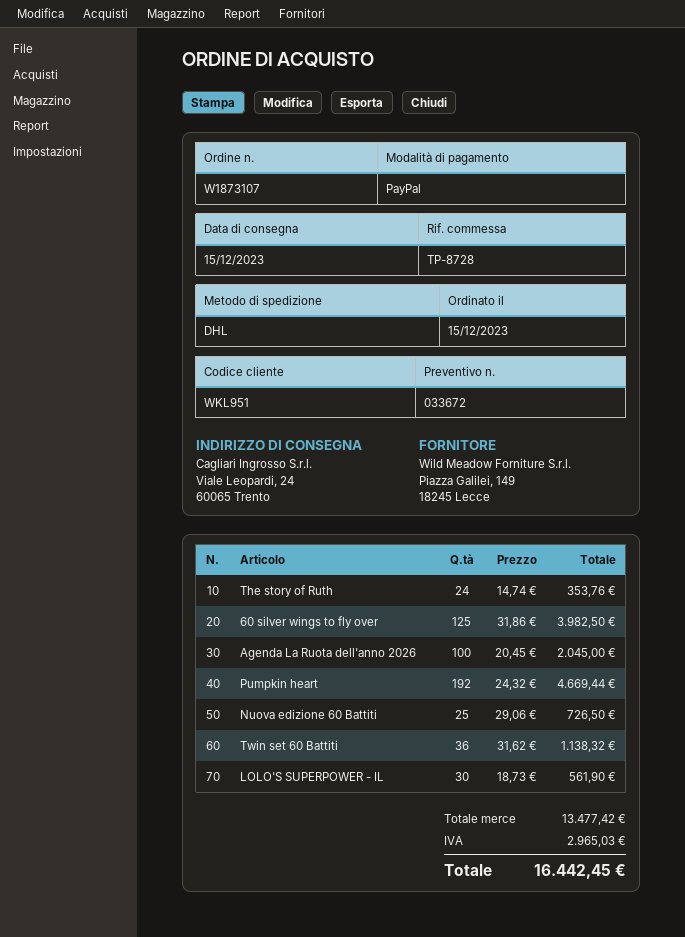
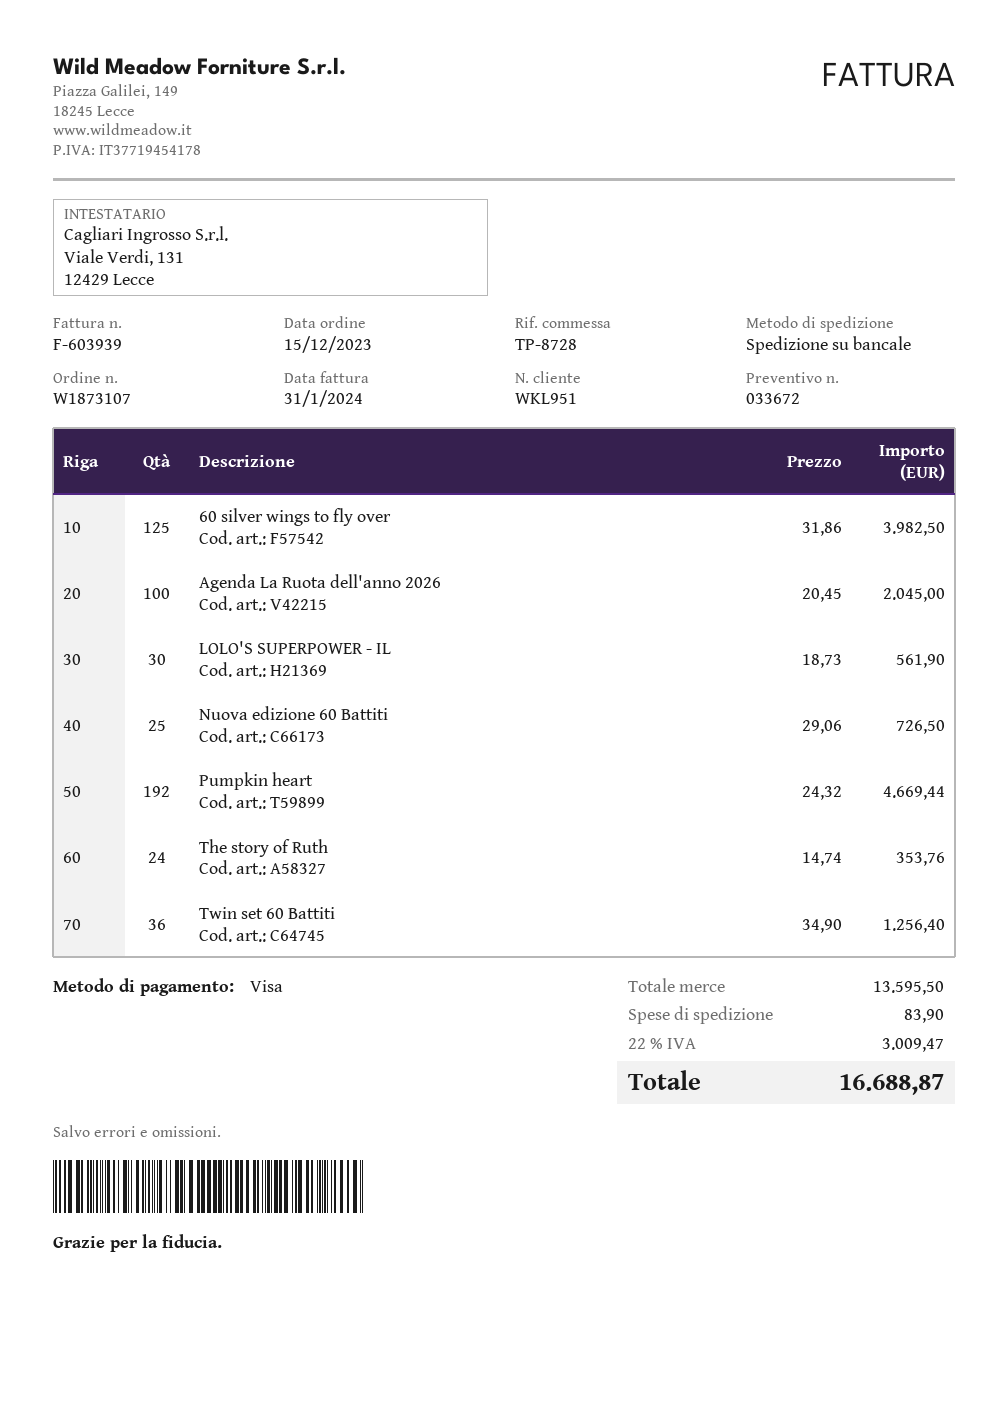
payment method: PayPal -> Visa
shipping method: DHL -> pallet freight
Twin set 60 Battiti: 36 x 31.62 = 1138.32 -> 36 x 34.90 = 1256.40
subtotal: 13477.42 -> 13595.50
shipping: none -> 83.90
tax: 2965.03 -> 3009.47
total: 16442.45 -> 16688.87

